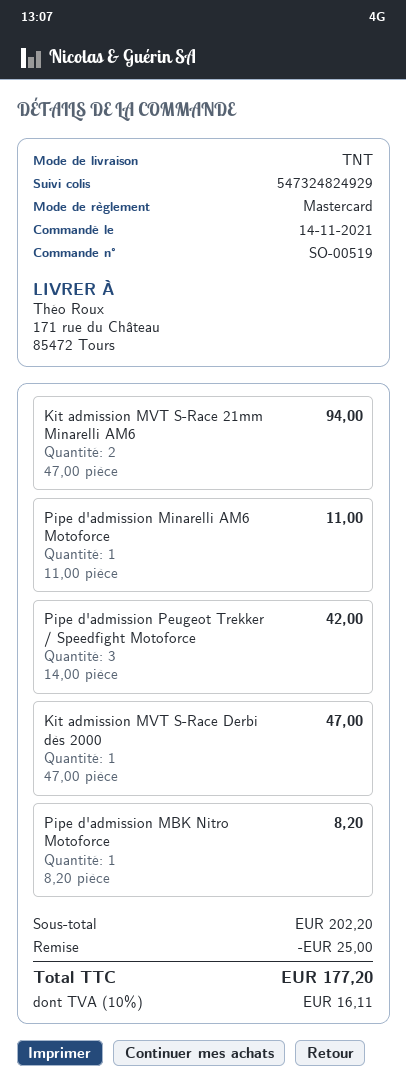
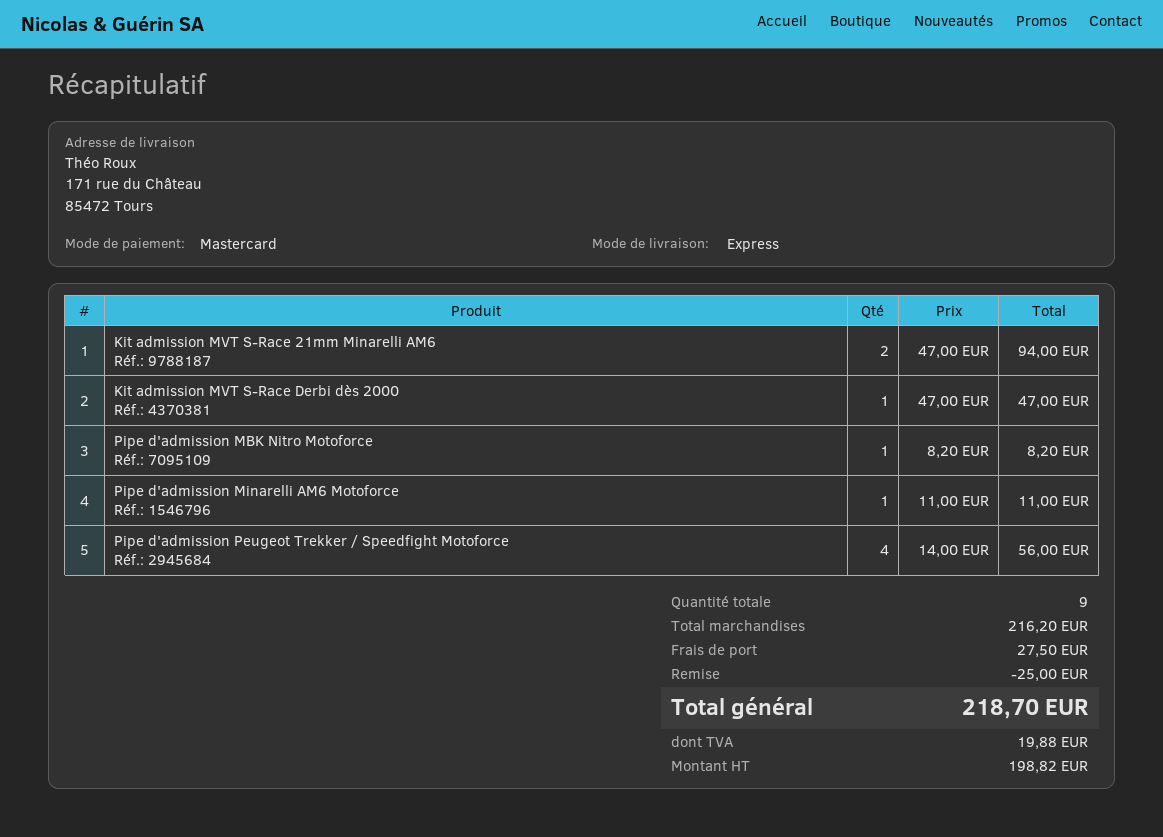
shipping method: TNT -> express
Pipe d'admission Peugeot Trekker / Speedfight Motoforce: 3 x 14.00 = 42.00 -> 4 x 14.00 = 56.00
subtotal: 202.20 -> 216.20
shipping: none -> 27.50
tax: 16.11 -> 19.88
total: 177.20 -> 218.70

